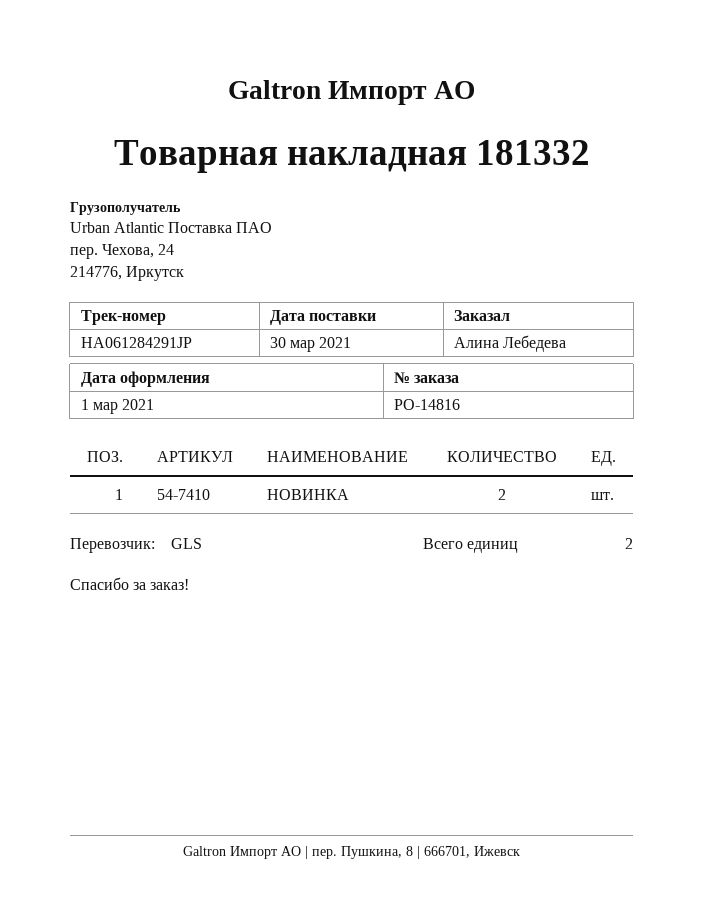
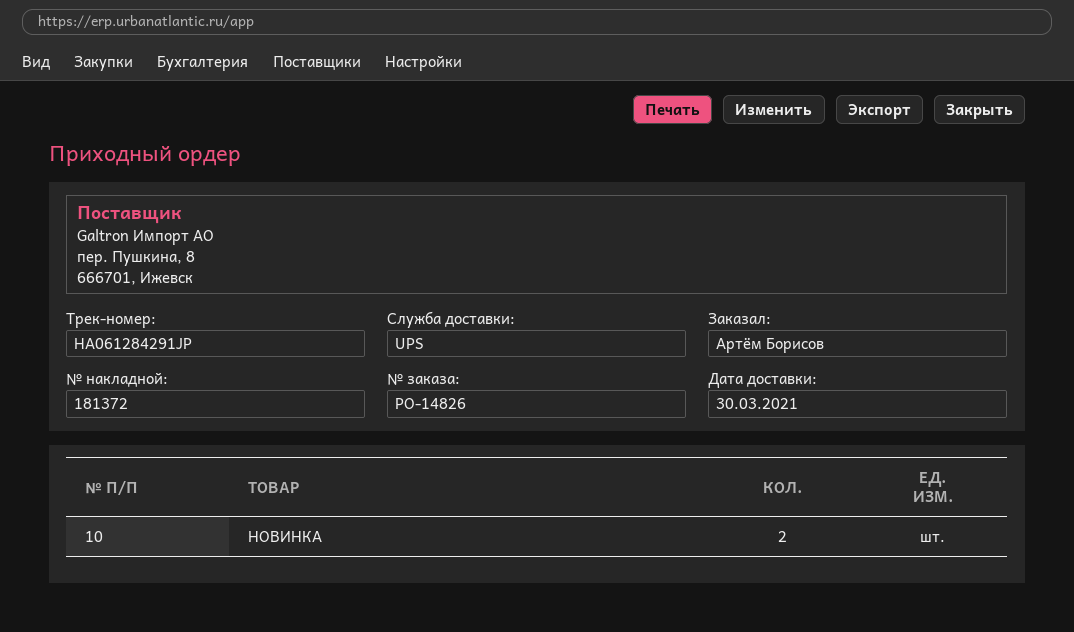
order number: PO-14816 -> PO-14826
delivery note number: 181332 -> 181372
ordered by: Алина Лебедева -> Артём Борисов
shipping method: GLS -> UPS

